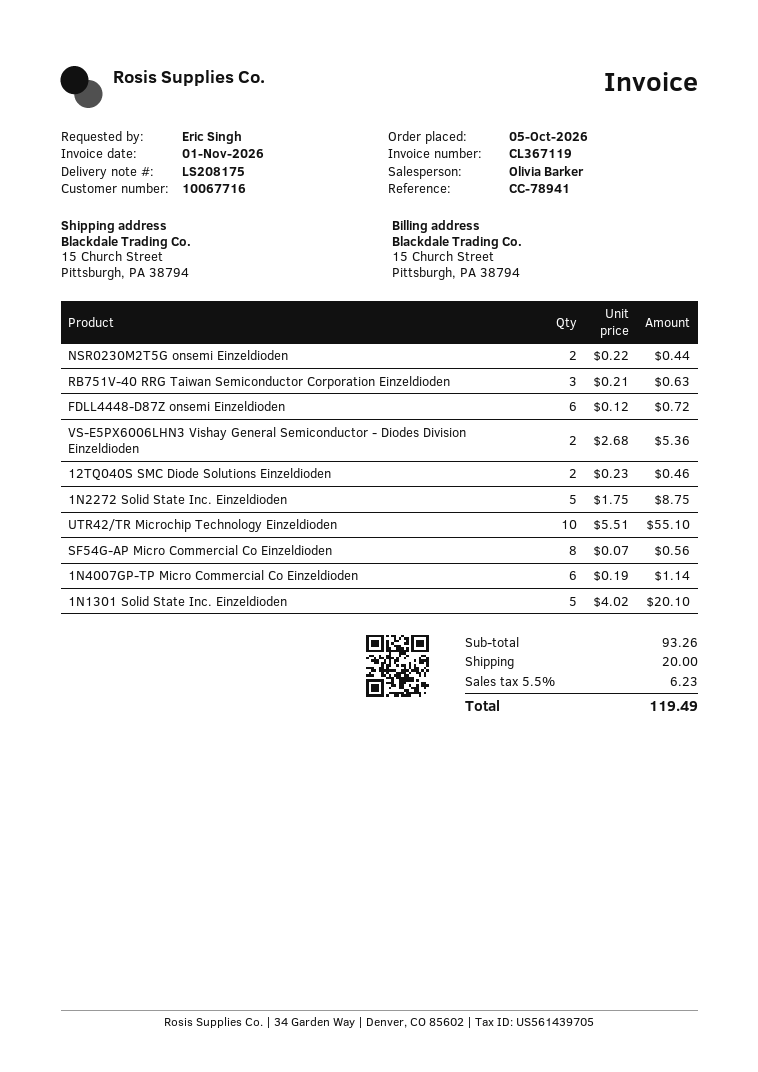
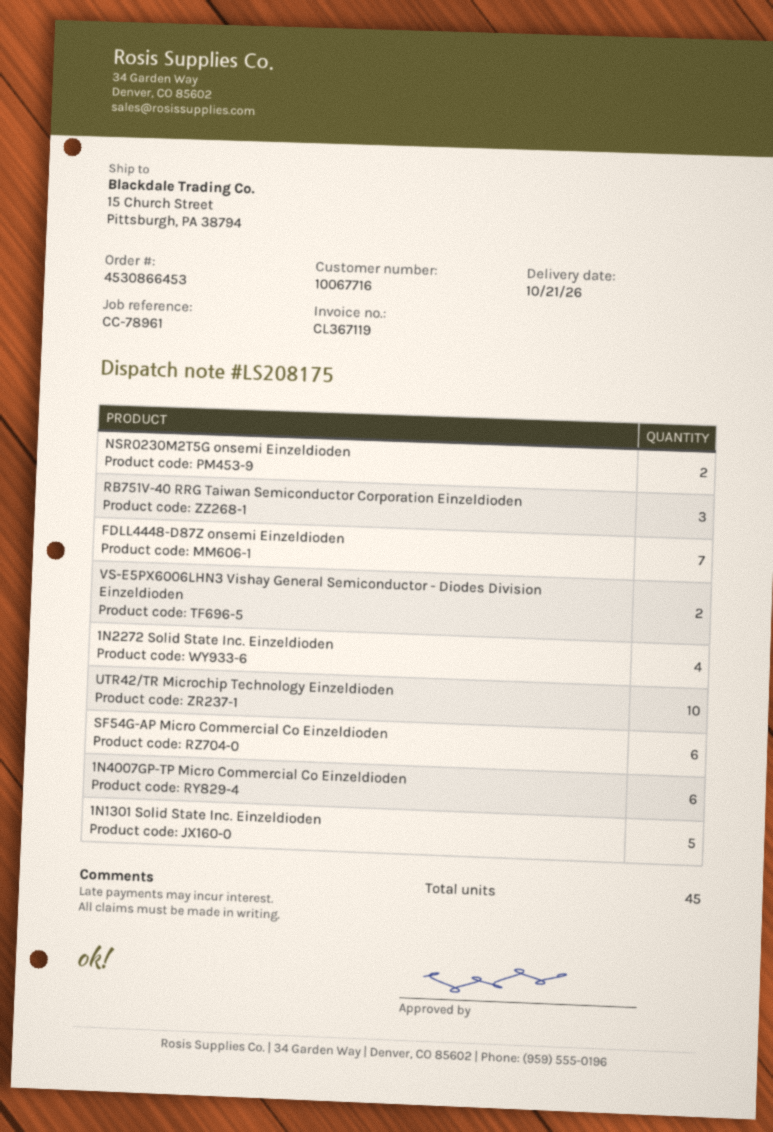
reference: CC-78941 -> CC-78961
FDLL4448-D87Z onsemi Einzeldioden: 6 -> 7
12TQ040S SMC Diode Solutions Einzeldioden: 2 -> none
1N2272 Solid State Inc. Einzeldioden: 5 -> 4
SF54G-AP Micro Commercial Co Einzeldioden: 8 -> 6

